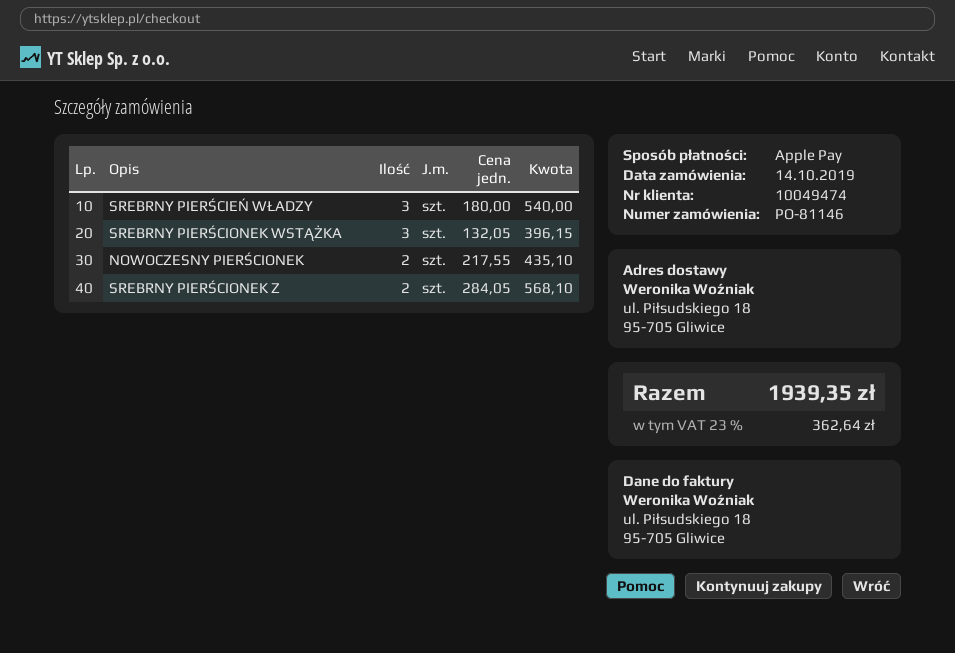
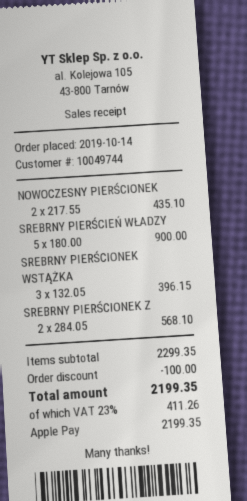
customer number: 10049474 -> 10049744
SREBRNY PIERŚCIEŃ WŁADZY: 3 x 180.00 = 540.00 -> 5 x 180.00 = 900.00
discount: none -> 100.00
tax: 23% = 362.64 -> 23% = 411.26
total: 1939.35 -> 2199.35

